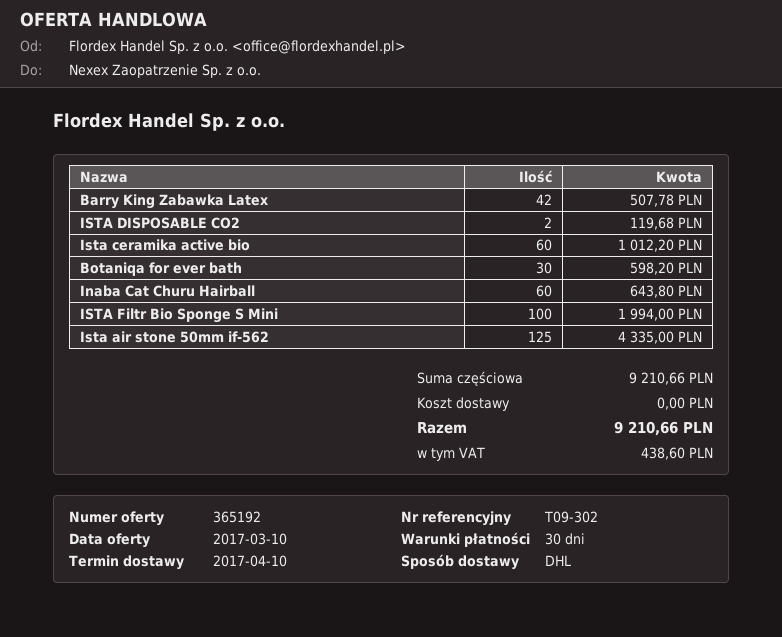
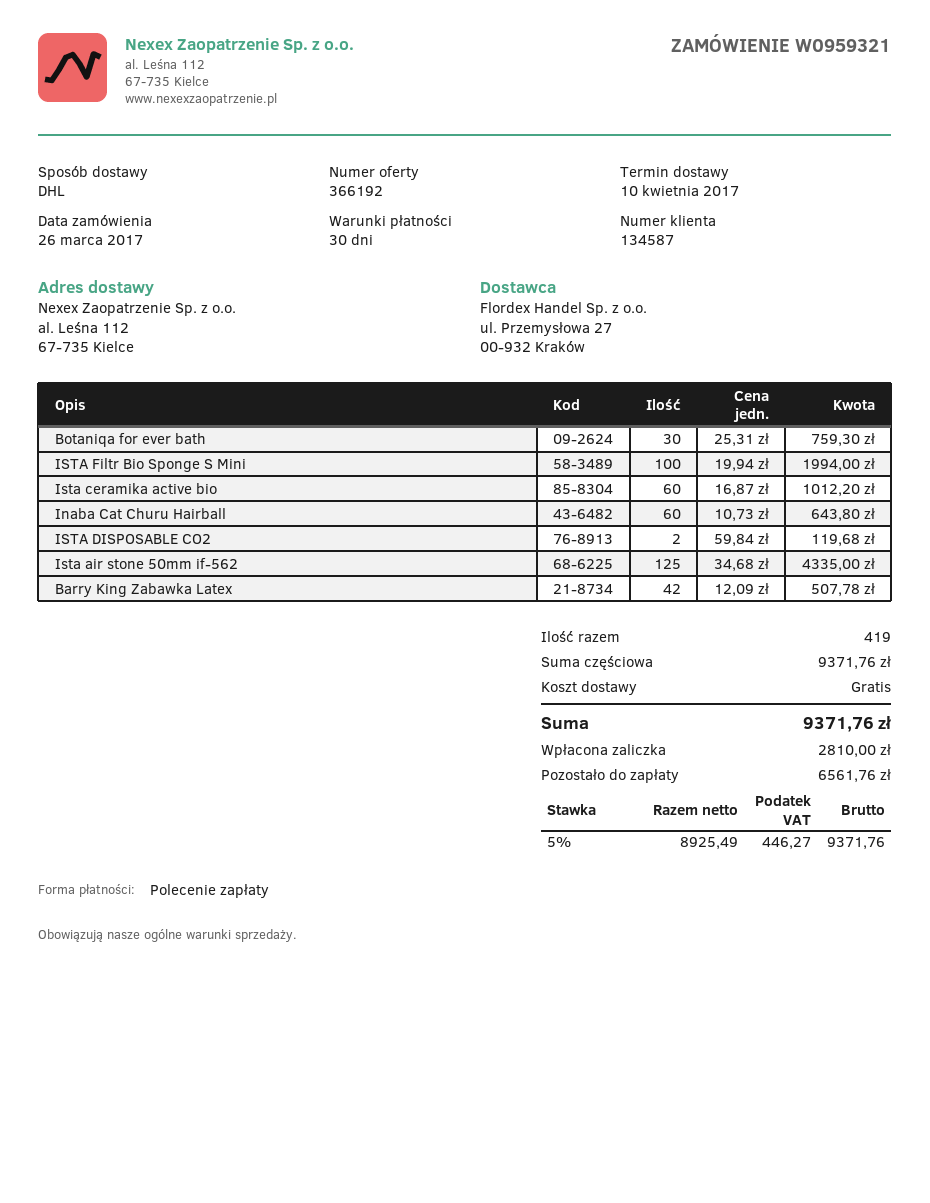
quote number: 365192 -> 366192
Botaniqa for ever bath: 30 for 598.20 -> 30 for 759.30
subtotal: 9210.66 -> 9371.76
tax: 438.60 -> 446.27
total: 9210.66 -> 9371.76

